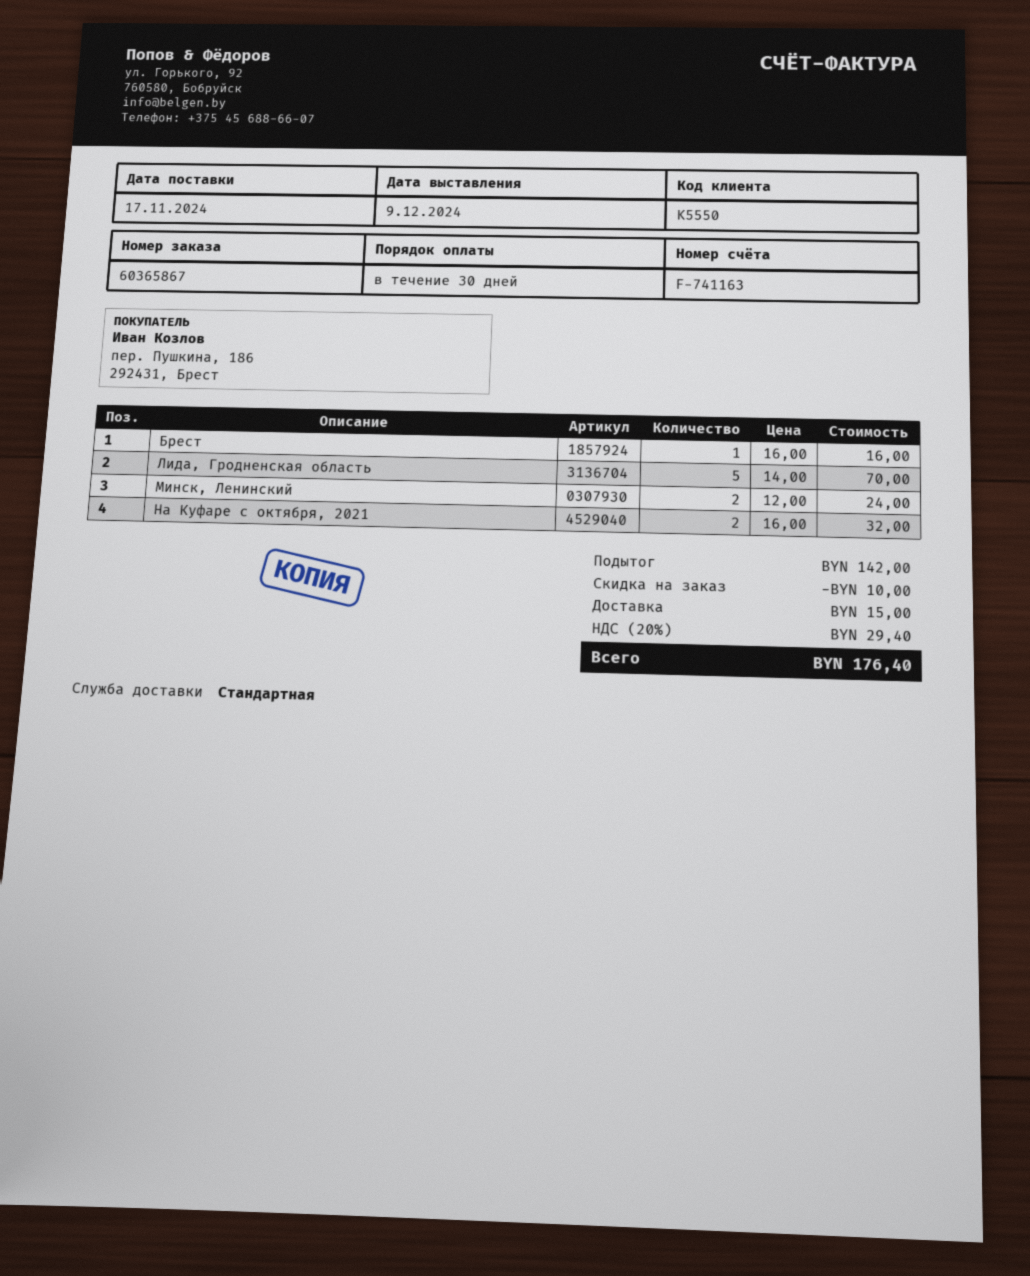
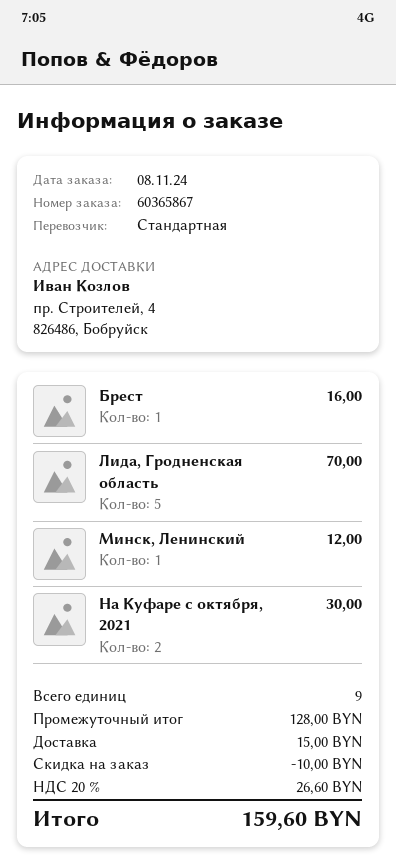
Минск, Ленинский: 2 for 24.00 -> 1 for 12.00
На Куфаре с октября, 2021: 2 for 32.00 -> 2 for 30.00
subtotal: 142.00 -> 128.00
tax: 20% = 29.40 -> 20% = 26.60
total: 176.40 -> 159.60

